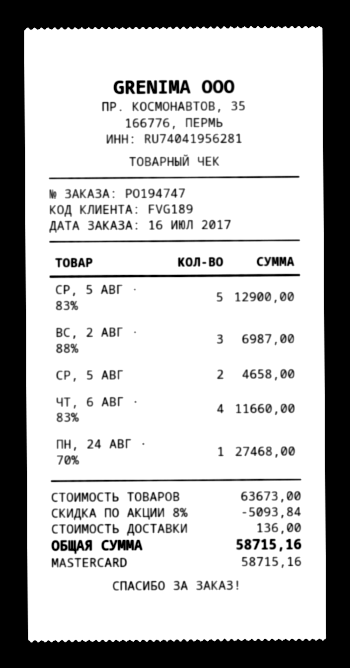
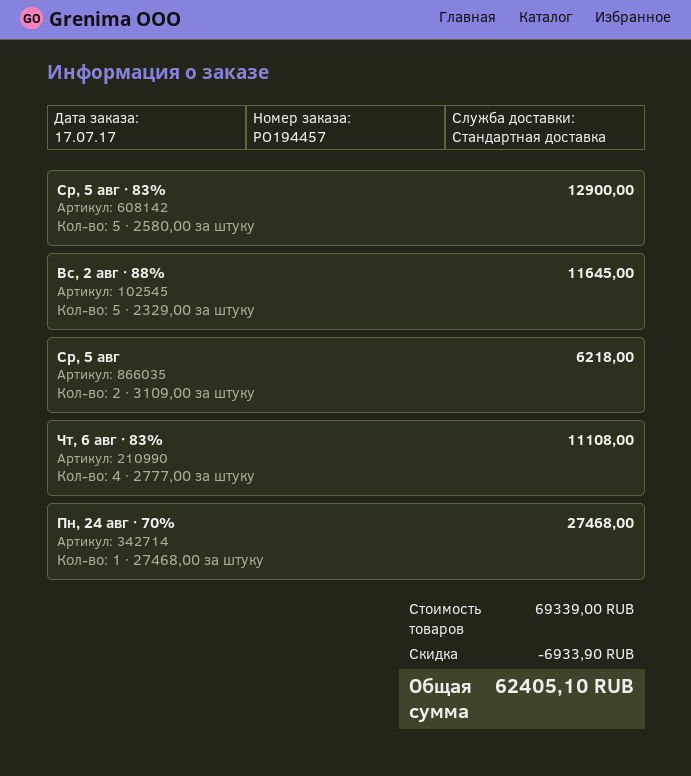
order number: PO194747 -> PO194457
order date: 2017-07-16 -> 2017-07-17
ВС, 2 АВГ · 88%: 3 for 6987.00 -> 5 for 11645.00
СР, 5 АВГ: 2 for 4658.00 -> 2 for 6218.00
ЧТ, 6 АВГ · 83%: 4 for 11660.00 -> 4 for 11108.00
subtotal: 63673.00 -> 69339.00
discount: 5093.84 -> 6933.90
shipping: 136.00 -> none
total: 58715.16 -> 62405.10

